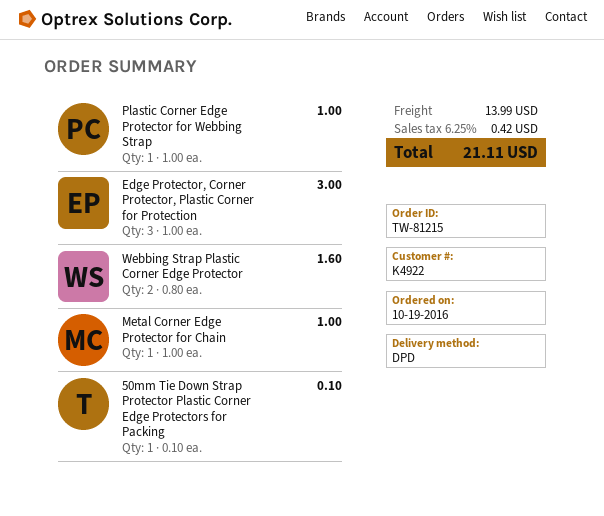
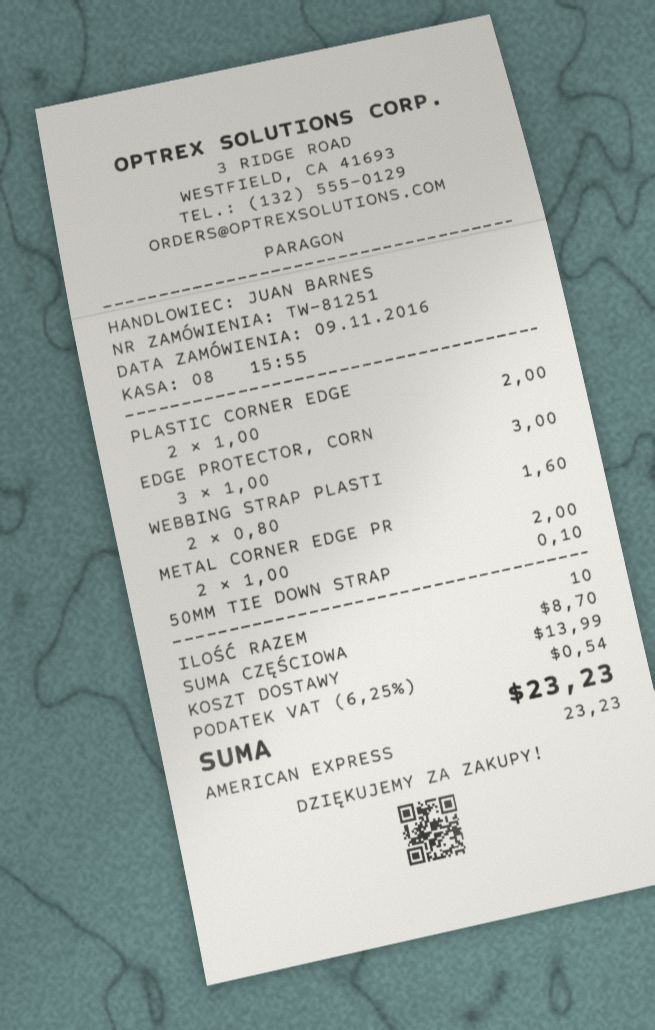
order number: TW-81215 -> TW-81251
order date: 2016-10-19 -> 2016-11-09
Plastic Corner Edge Protector for Webbing Strap: 1 x 1.00 = 1.00 -> 2 x 1.00 = 2.00
Metal Corner Edge Protector for Chain: 1 x 1.00 = 1.00 -> 2 x 1.00 = 2.00
tax: 6.25% = 0.42 -> 6.25% = 0.54
total: 21.11 -> 23.23

